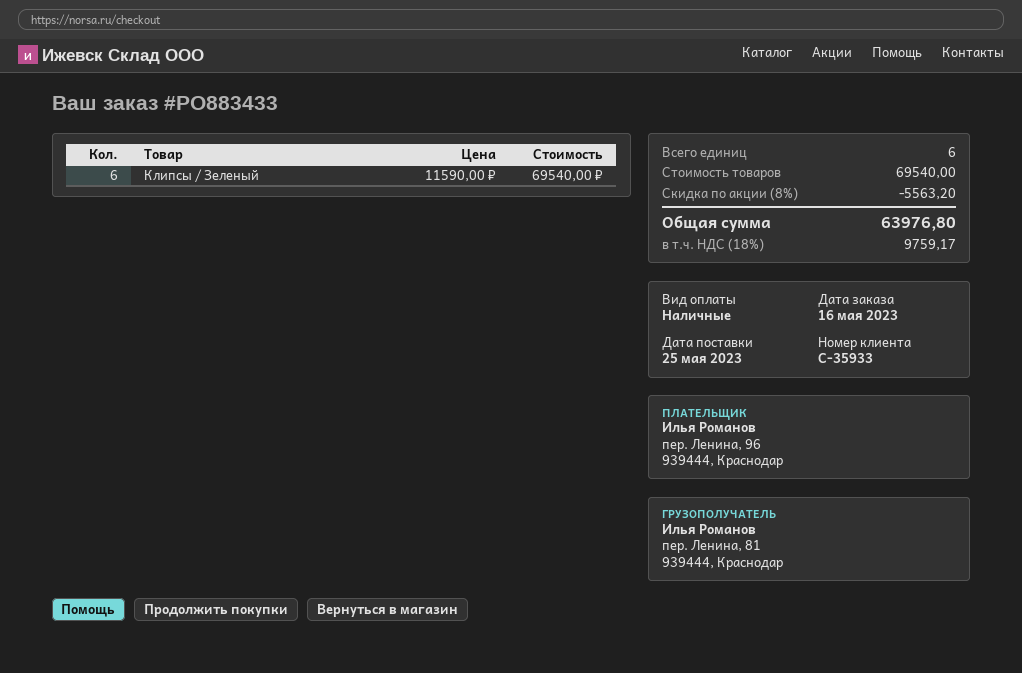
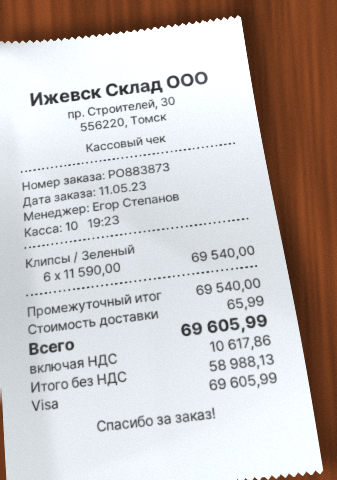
order number: PO883433 -> PO883873
order date: 2023-05-16 -> 2023-05-11
payment method: cash -> Visa
discount: 8% = 5563.20 -> none
shipping: none -> 65.99
tax: 9759.17 -> 10617.86
total: 63976.80 -> 69605.99

